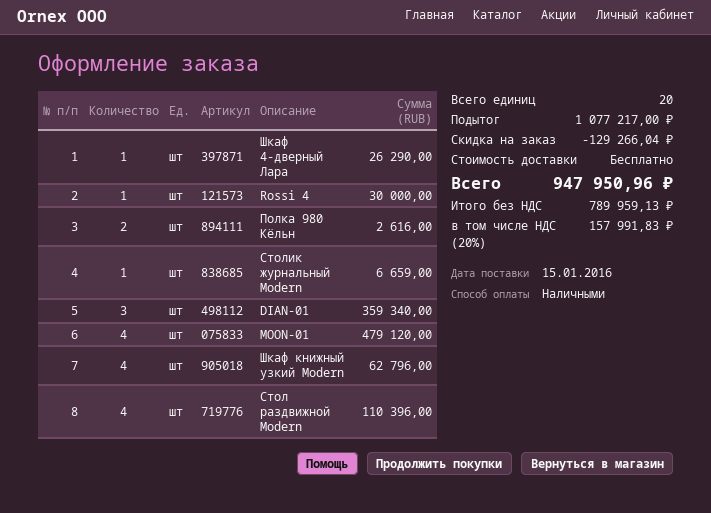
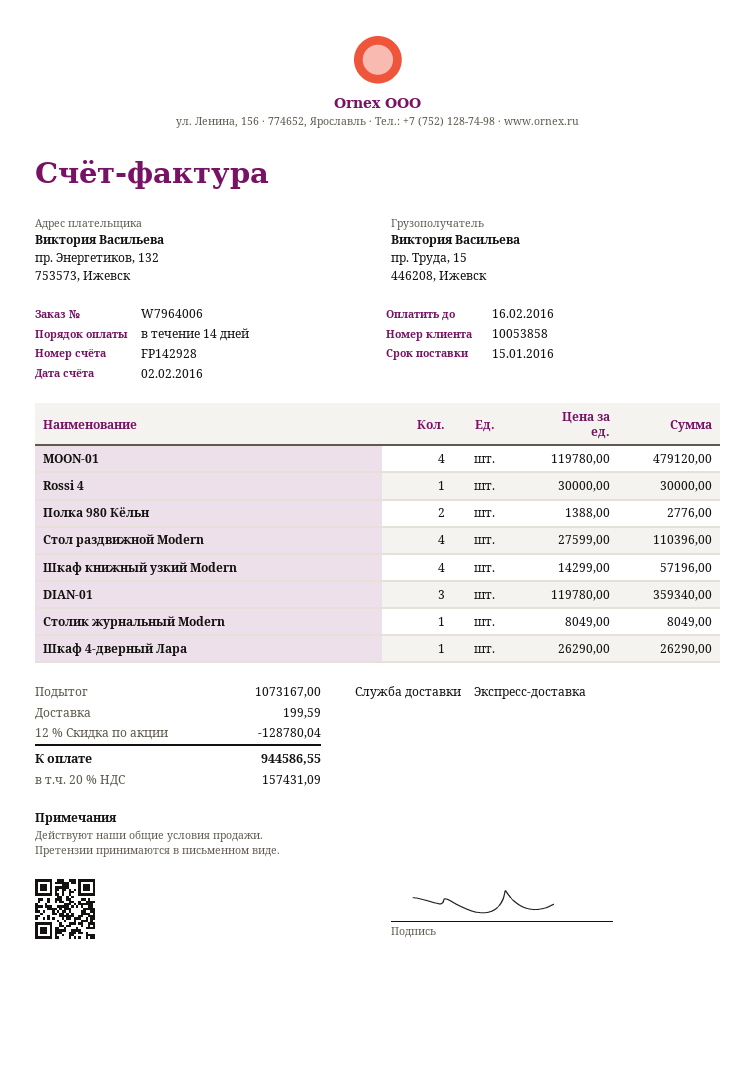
Полка 980 Кёльн: 2 for 2616.00 -> 2 for 2776.00
Столик журнальный Modern: 1 for 6659.00 -> 1 for 8049.00
Шкаф книжный узкий Modern: 4 for 62796.00 -> 4 for 57196.00
subtotal: 1077217.00 -> 1073167.00
discount: 129266.04 -> 128780.04
shipping: 0.00 -> 199.59
tax: 20% = 157991.83 -> 20% = 157431.09
total: 947950.96 -> 944586.55

